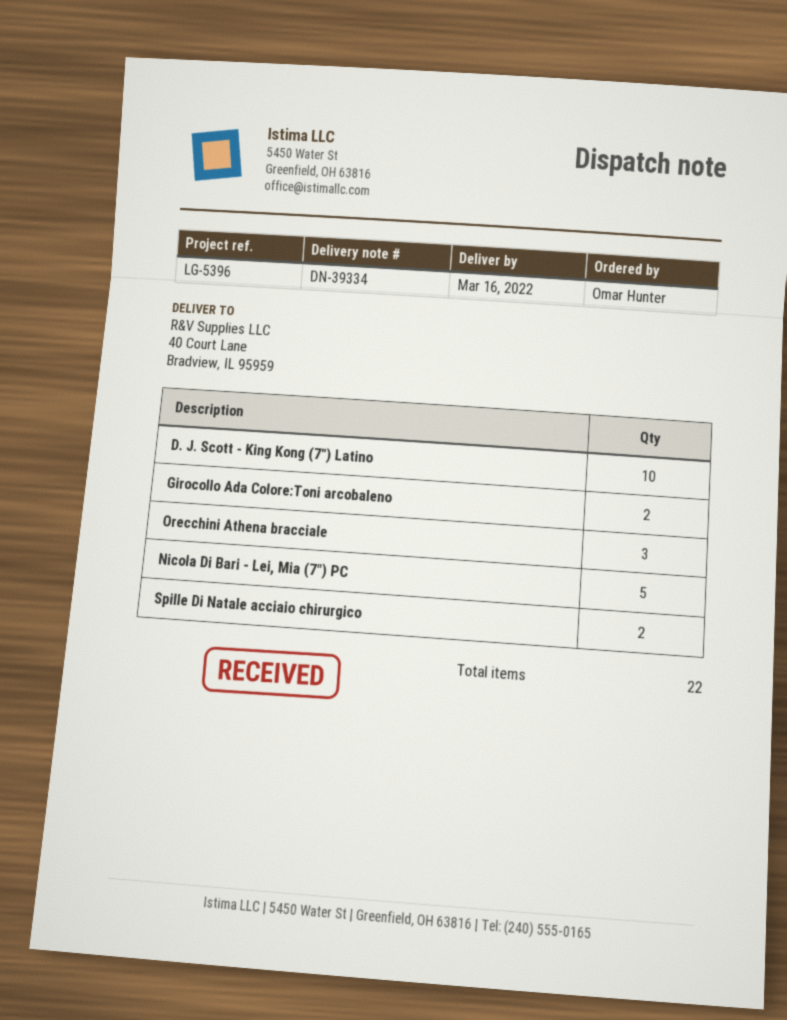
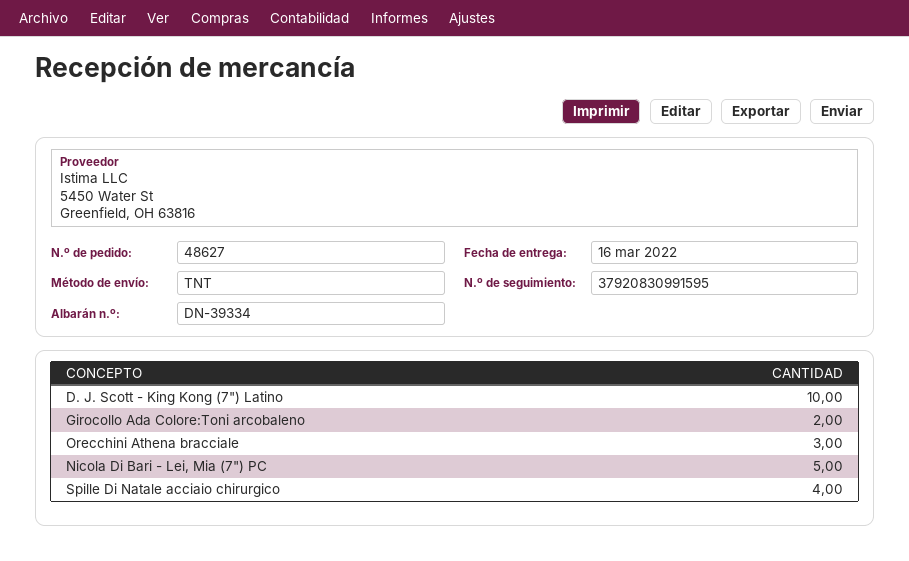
Spille Di Natale acciaio chirurgico: 2 -> 4

